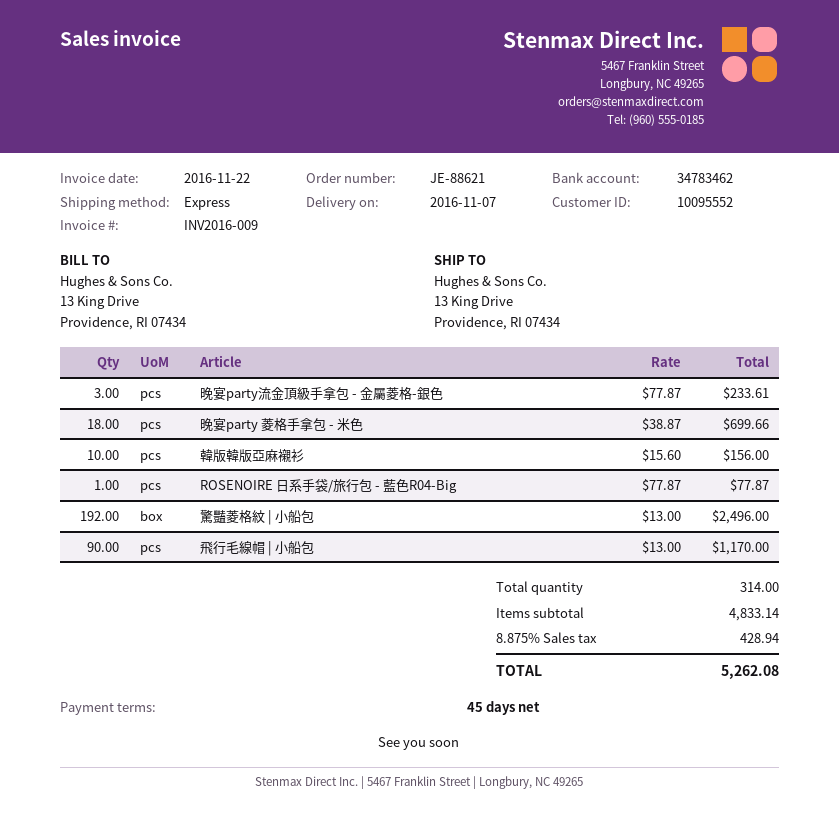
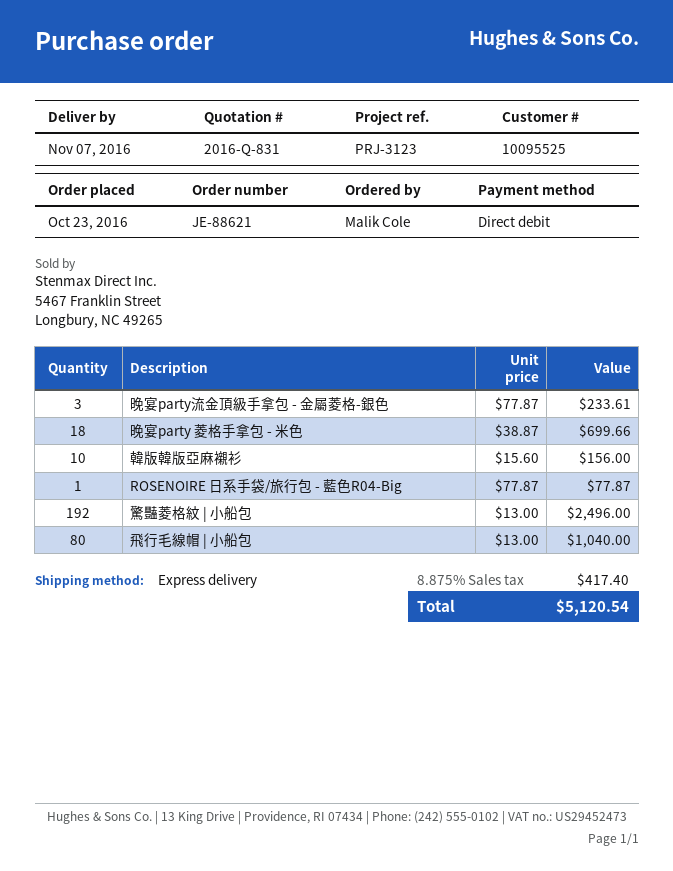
customer number: 10095552 -> 10095525
飛行毛線帽 | 小船包: 90 x 13.00 = 1170.00 -> 80 x 13.00 = 1040.00
tax: 8.875% = 428.94 -> 8.875% = 417.40
total: 5262.08 -> 5120.54

